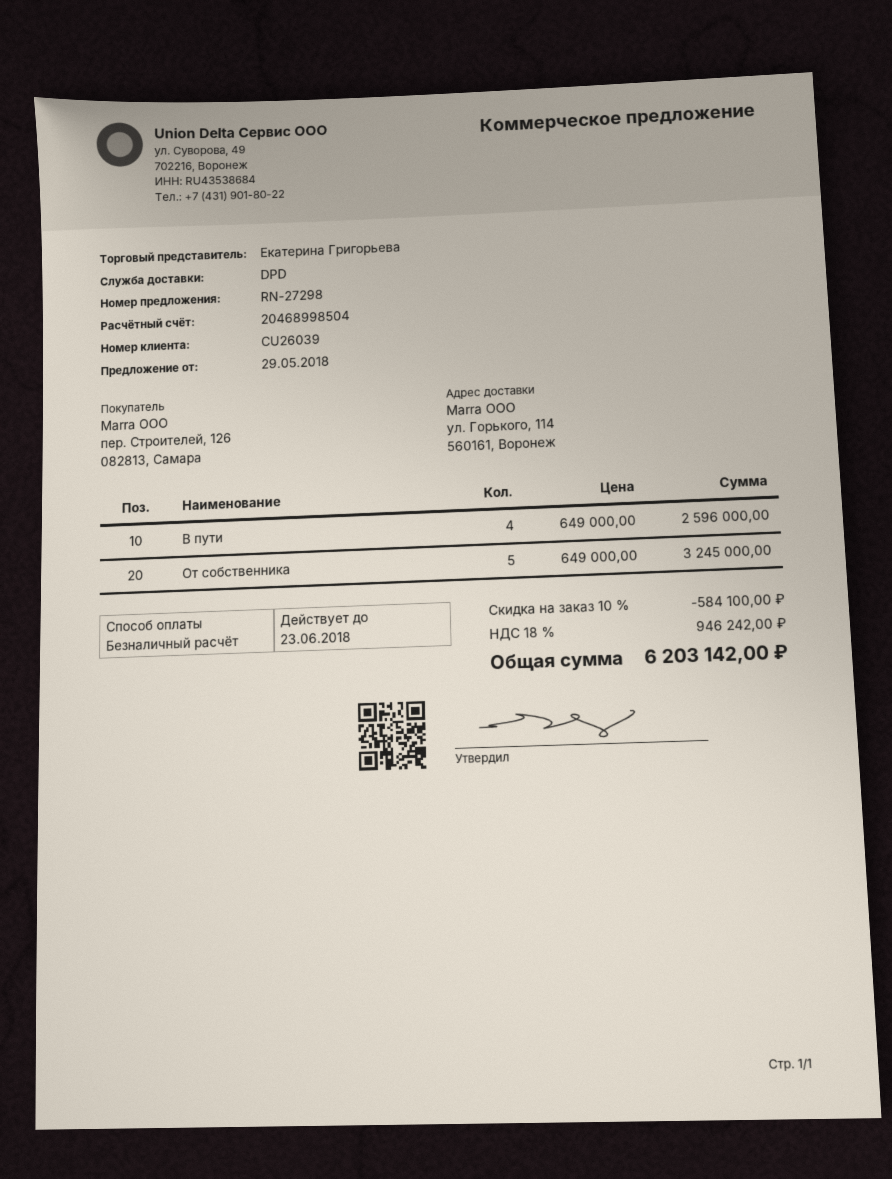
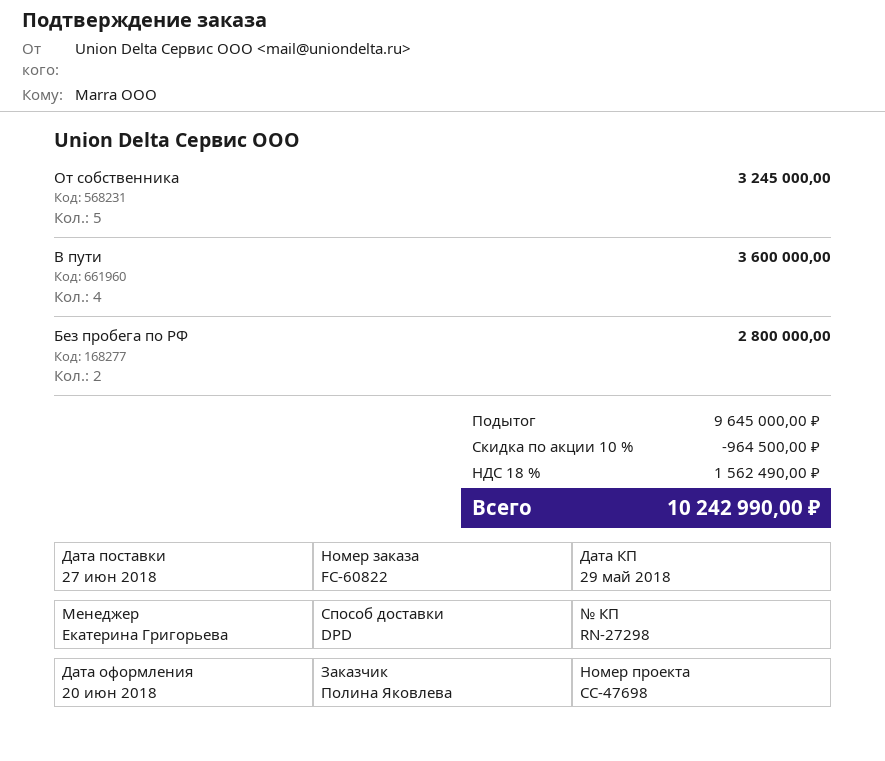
В пути: 4 for 2596000.00 -> 4 for 3600000.00
Без пробега по РФ: none -> 2 for 2800000.00
discount: 10% = 584100.00 -> 10% = 964500.00
tax: 18% = 946242.00 -> 18% = 1562490.00
total: 6203142.00 -> 10242990.00

